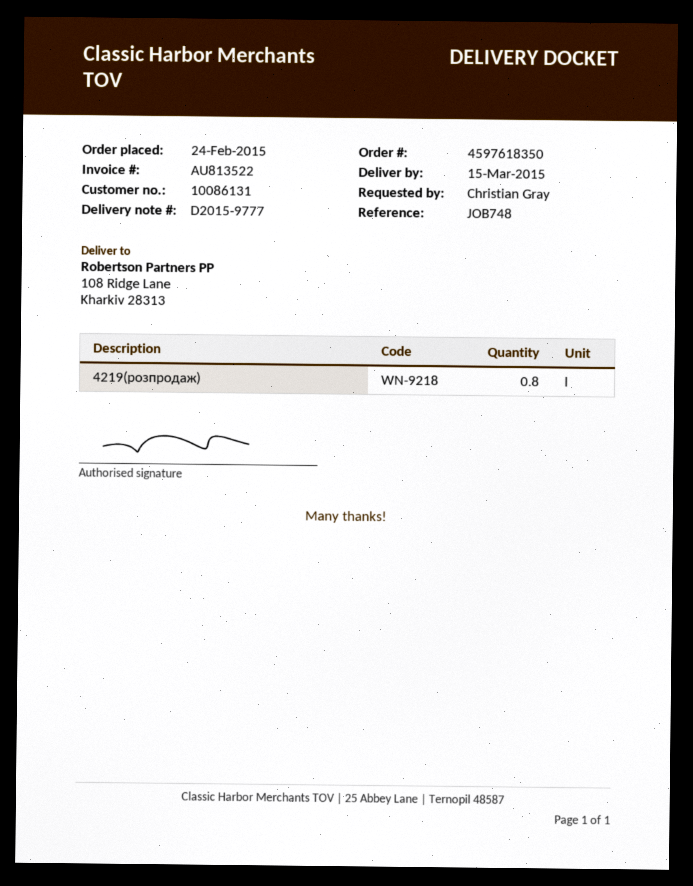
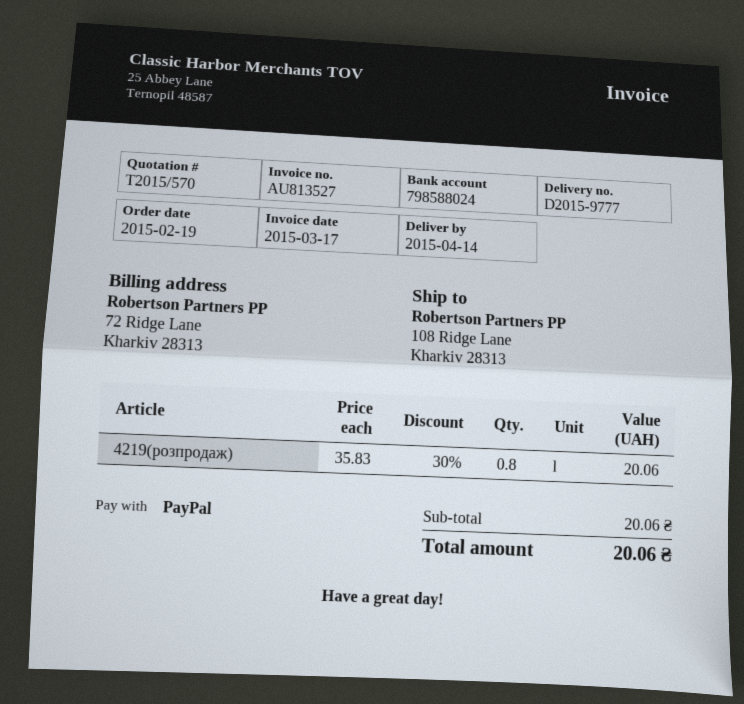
order date: 2015-02-24 -> 2015-02-19
delivery date: 2015-03-15 -> 2015-04-14
invoice number: AU813522 -> AU813527

